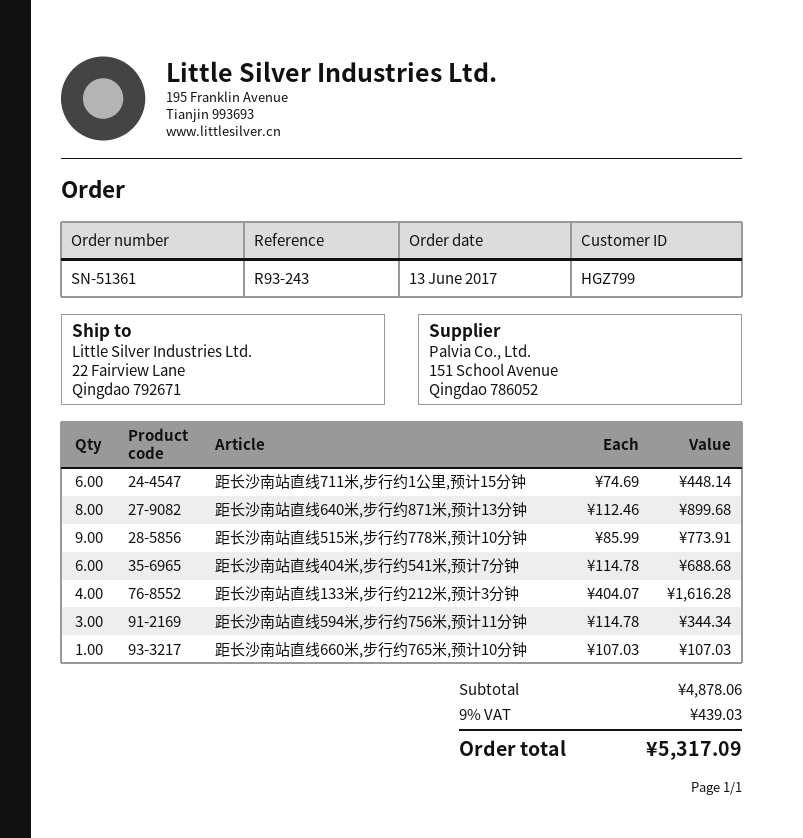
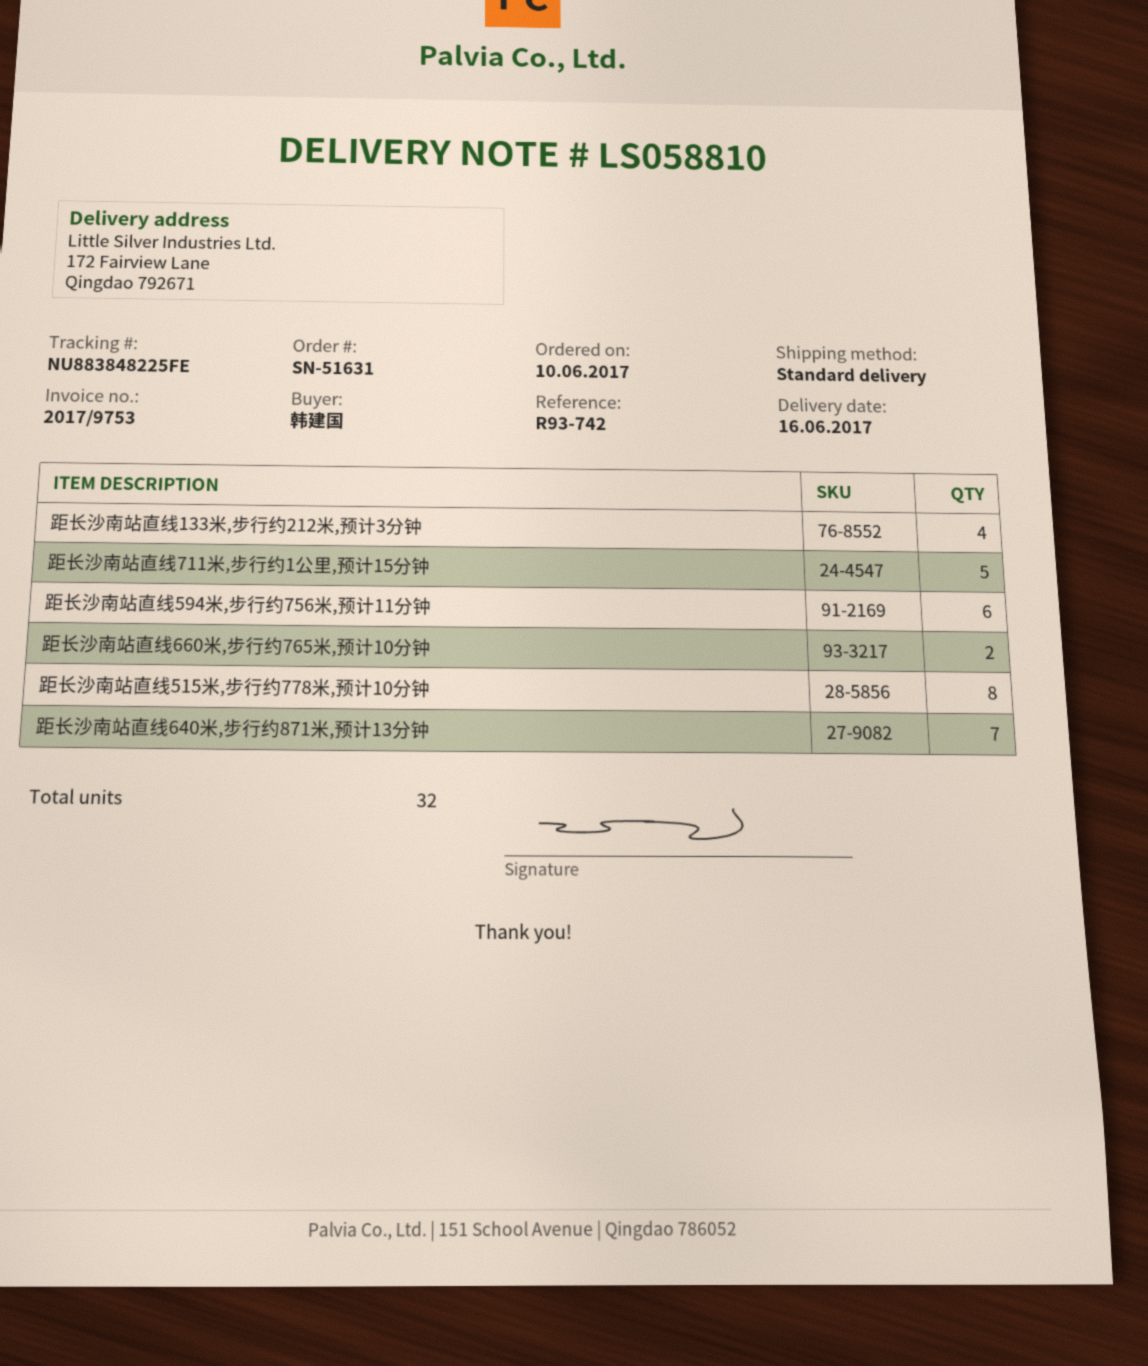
order number: SN-51361 -> SN-51631
order date: 2017-06-13 -> 2017-06-10
reference: R93-243 -> R93-742
ship to: 22 Fairview Lane, Qingdao 792671 -> 172 Fairview Lane, Qingdao 792671
距长沙南站直线711米,步行约1公里,预计15分钟: 6 -> 5
距长沙南站直线640米,步行约871米,预计13分钟: 8 -> 7
距长沙南站直线515米,步行约778米,预计10分钟: 9 -> 8
距长沙南站直线404米,步行约541米,预计7分钟: 6 -> none
距长沙南站直线594米,步行约756米,预计11分钟: 3 -> 6
距长沙南站直线660米,步行约765米,预计10分钟: 1 -> 2

